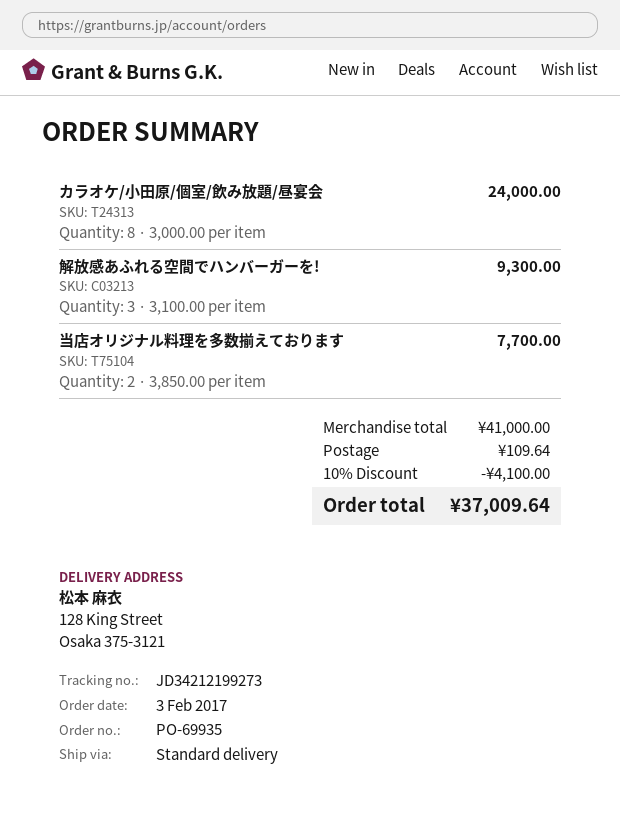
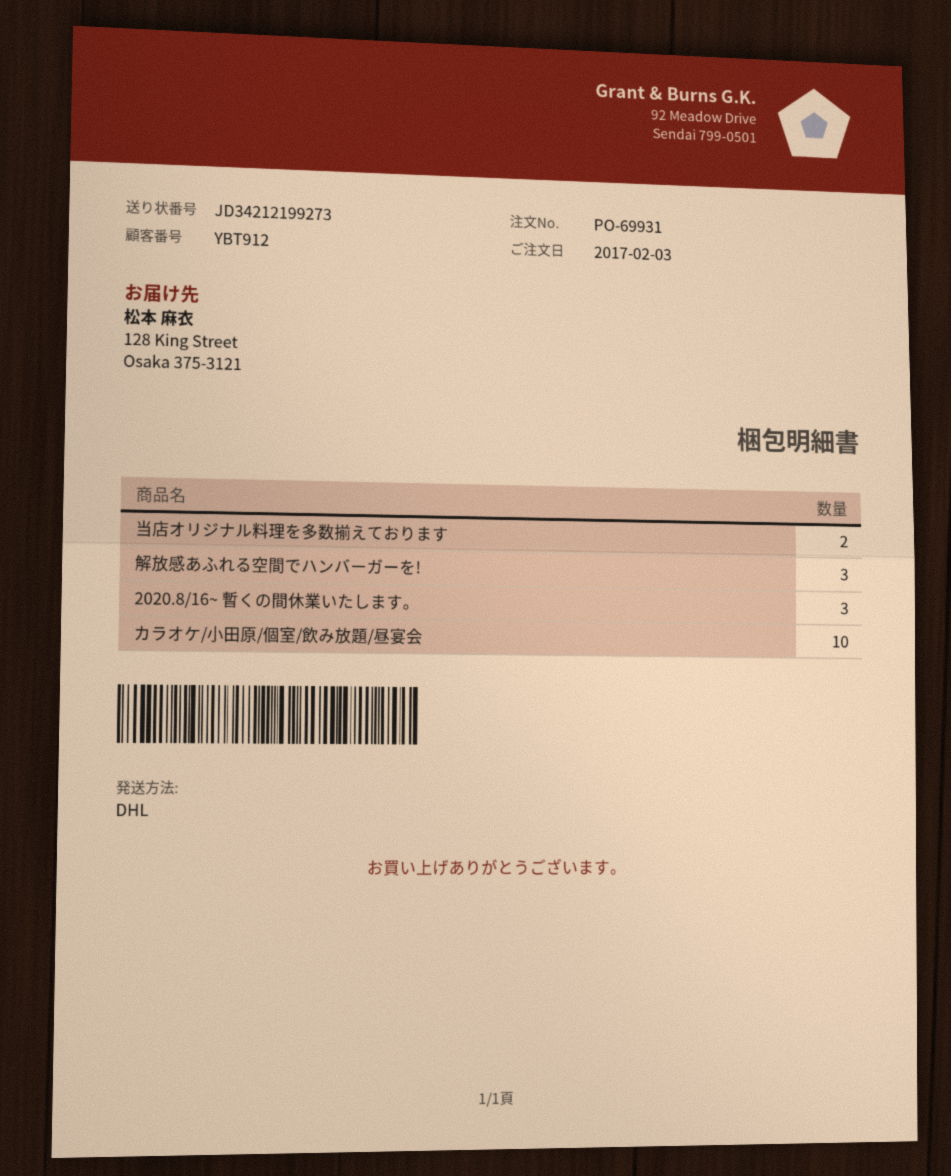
order number: PO-69935 -> PO-69931
shipping method: standard -> DHL
カラオケ/小田原/個室/飲み放題/昼宴会: 8 -> 10
2020.8/16~ 暫くの間休業いたします。: none -> 3

